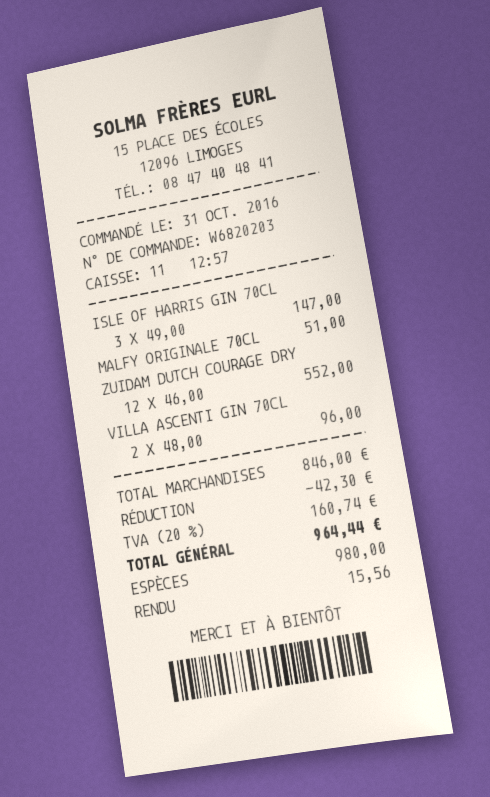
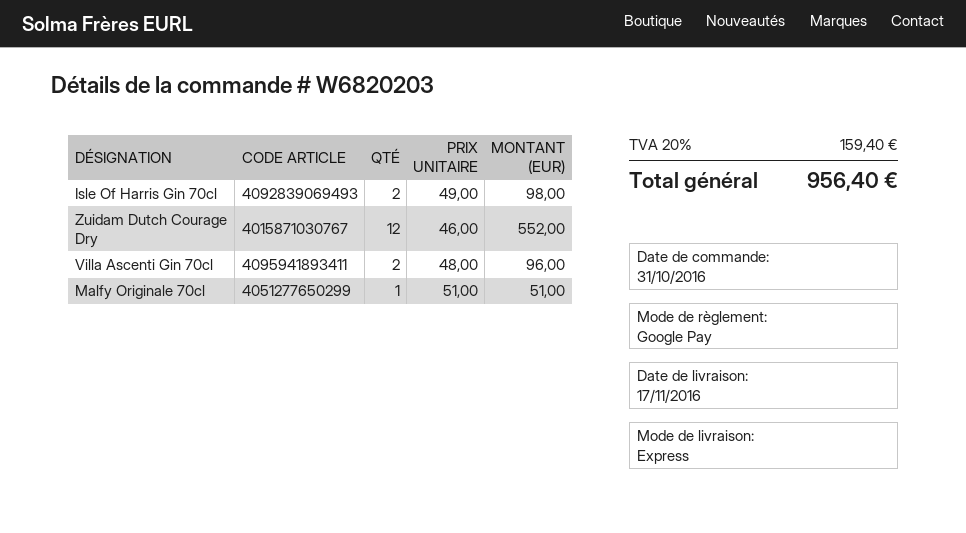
payment method: cash -> Google Pay
ISLE OF HARRIS GIN 70CL: 3 x 49.00 = 147.00 -> 2 x 49.00 = 98.00
discount: 42.30 -> none
tax: 20% = 160.74 -> 20% = 159.40
total: 964.44 -> 956.40

